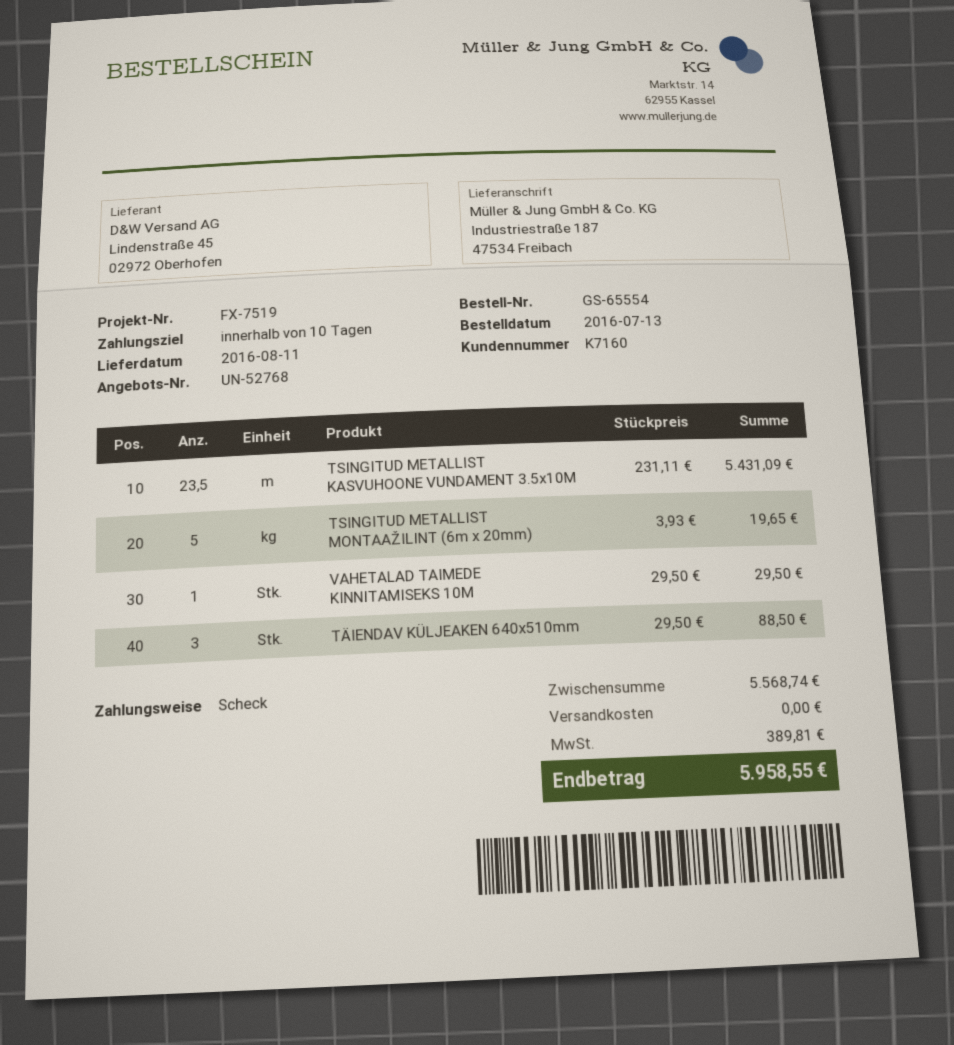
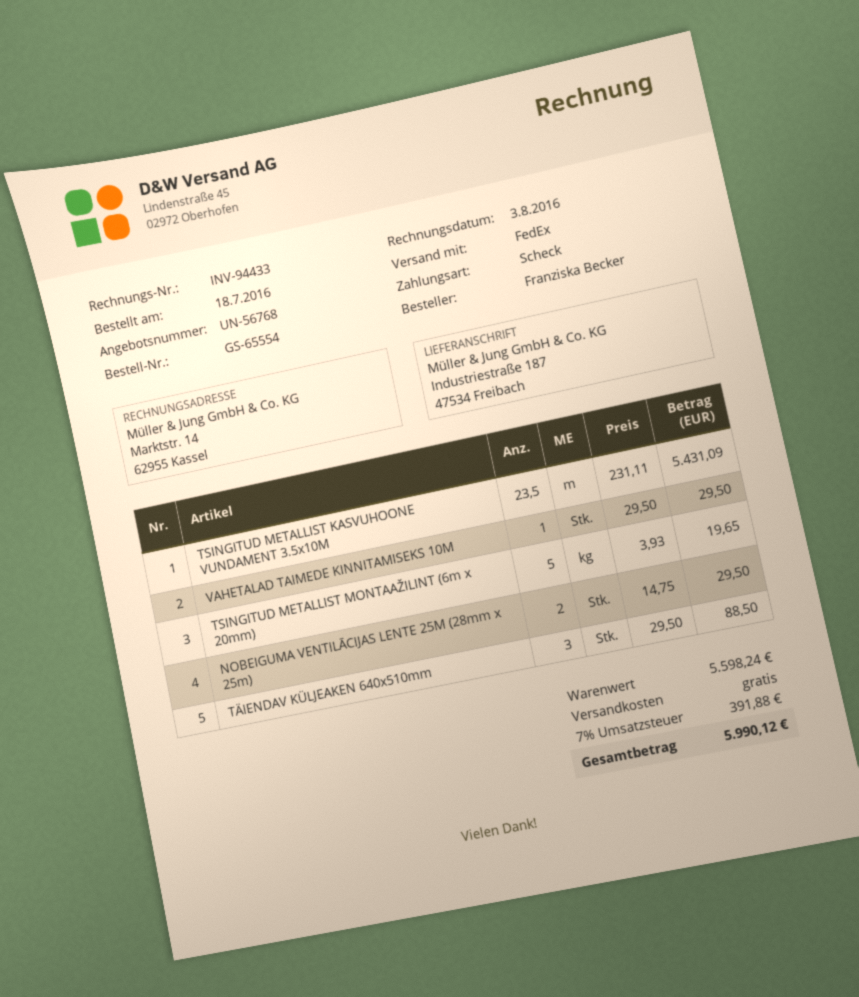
quote number: UN-52768 -> UN-56768
order date: 2016-07-13 -> 2016-07-18
NOBEIGUMA VENTILĀCIJAS LENTE 25M (28mm x 25m): none -> 2 x 14.75 = 29.50
subtotal: 5568.74 -> 5598.24
tax: 389.81 -> 391.88
total: 5958.55 -> 5990.12

